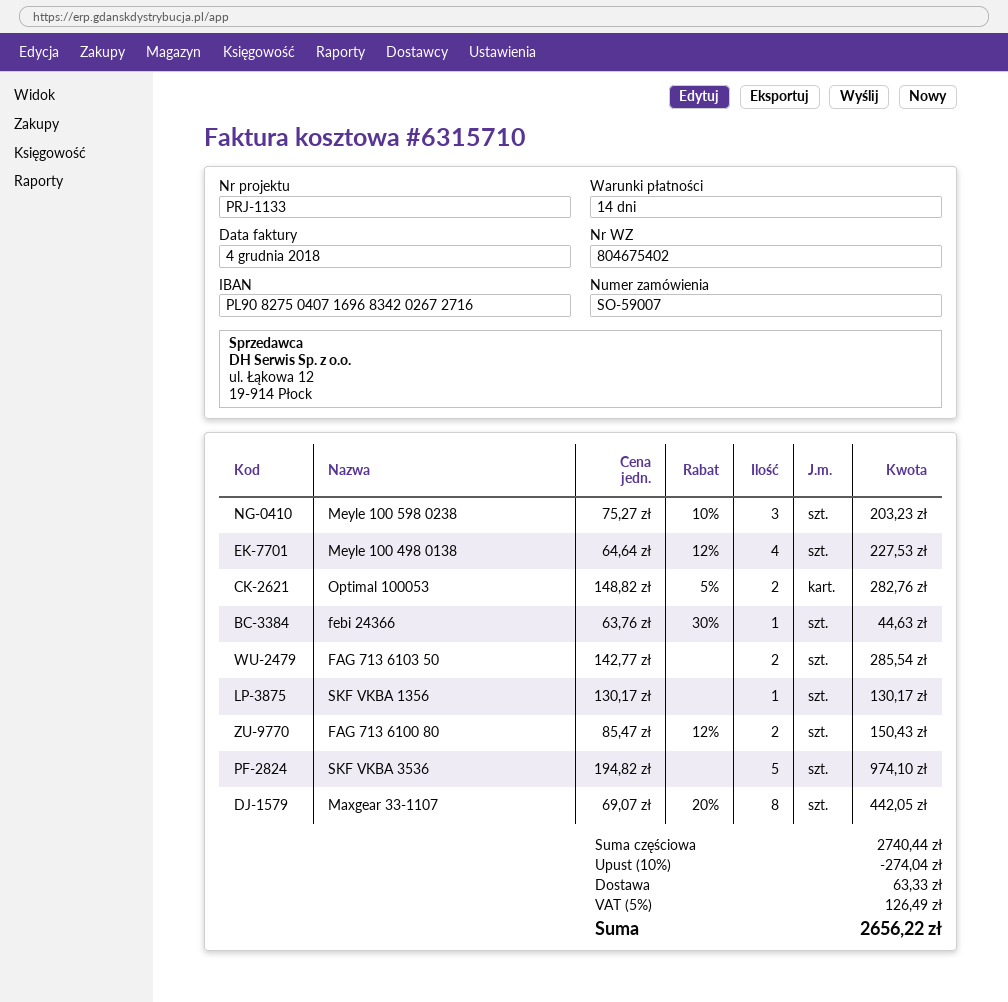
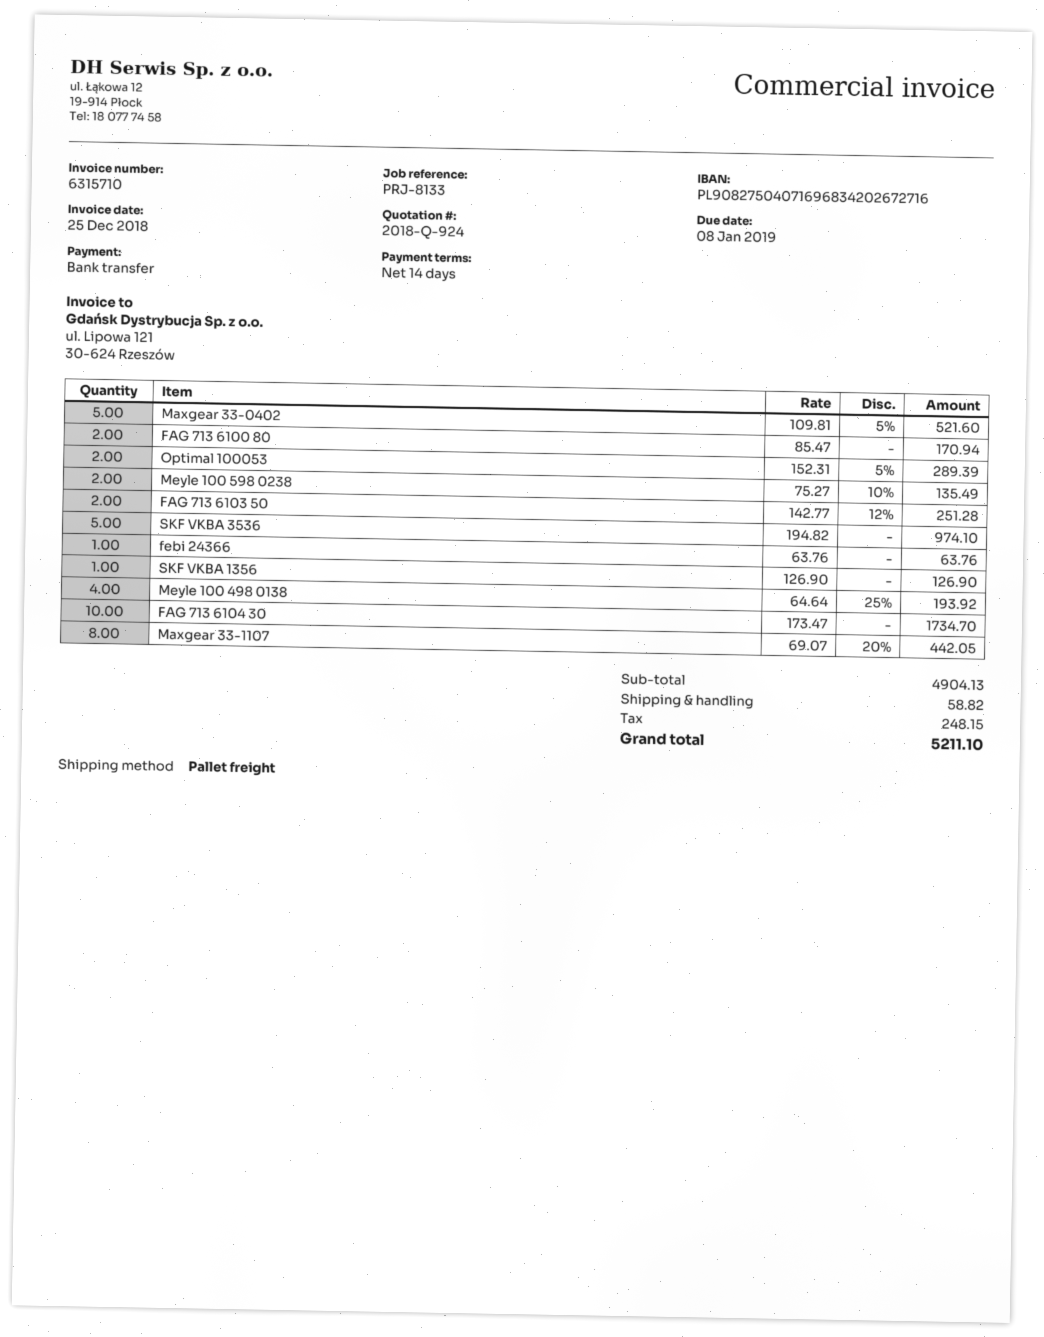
invoice date: 2018-12-04 -> 2018-12-25
reference: PRJ-1133 -> PRJ-8133
Meyle 100 598 0238: 3 x 75.27 - 10% = 203.23 -> 2 x 75.27 - 10% = 135.49
Meyle 100 498 0138: 4 x 64.64 - 12% = 227.53 -> 4 x 64.64 - 25% = 193.92
Optimal 100053: 2 x 148.82 - 5% = 282.76 -> 2 x 152.31 - 5% = 289.39
febi 24366: 1 x 63.76 - 30% = 44.63 -> 1 x 63.76 = 63.76
FAG 713 6103 50: 2 x 142.77 = 285.54 -> 2 x 142.77 - 12% = 251.28
SKF VKBA 1356: 1 x 130.17 = 130.17 -> 1 x 126.90 = 126.90
FAG 713 6100 80: 2 x 85.47 - 12% = 150.43 -> 2 x 85.47 = 170.94
Maxgear 33-0402: none -> 5 x 109.81 - 5% = 521.60
FAG 713 6104 30: none -> 10 x 173.47 = 1734.70
subtotal: 2740.44 -> 4904.13
discount: 10% = 274.04 -> none
shipping: 63.33 -> 58.82
tax: 126.49 -> 248.15
total: 2656.22 -> 5211.10

